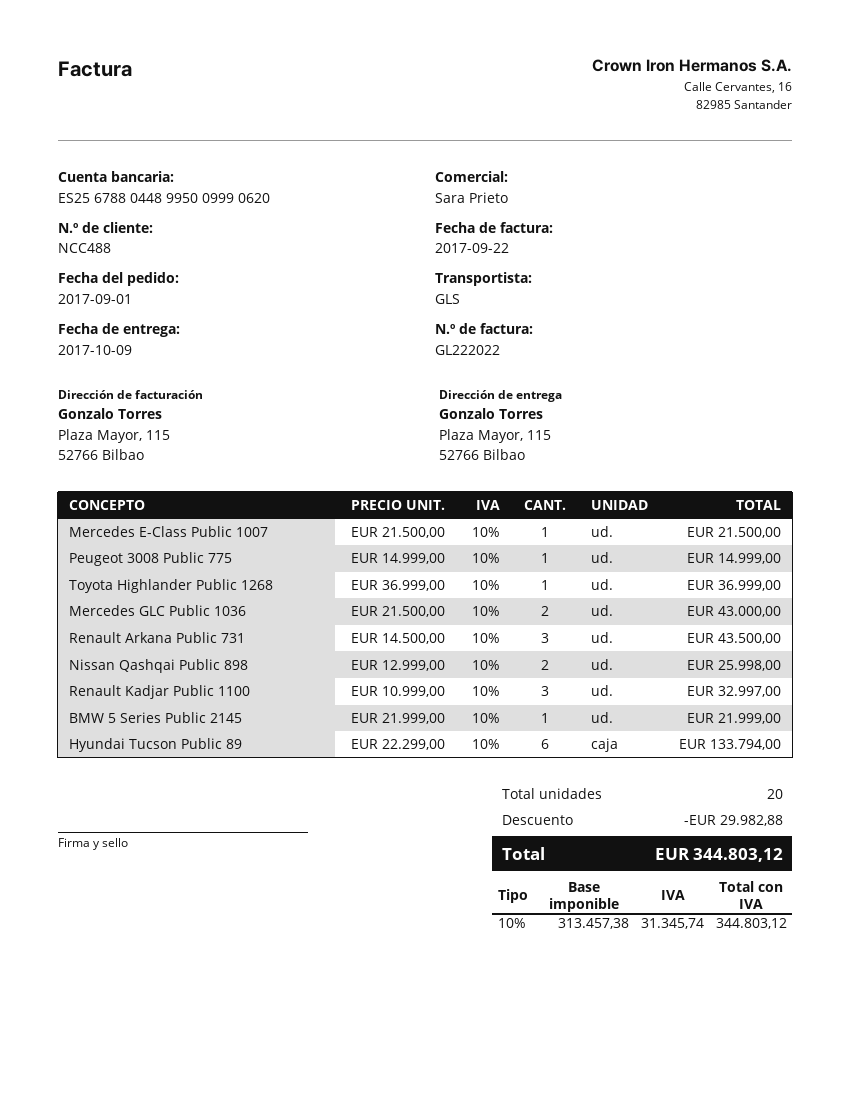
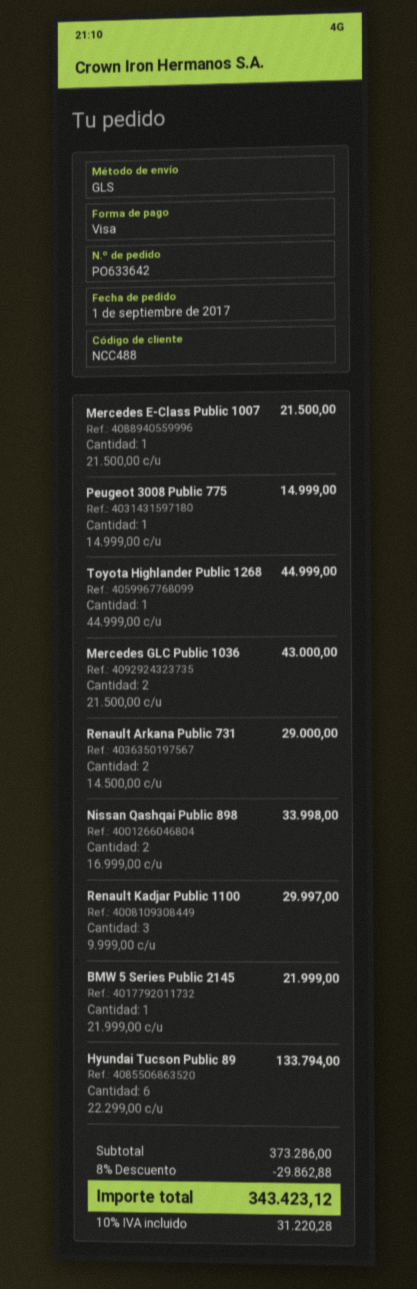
Toyota Highlander Public 1268: 1 x 36999.00 = 36999.00 -> 1 x 44999.00 = 44999.00
Renault Arkana Public 731: 3 x 14500.00 = 43500.00 -> 2 x 14500.00 = 29000.00
Nissan Qashqai Public 898: 2 x 12999.00 = 25998.00 -> 2 x 16999.00 = 33998.00
Renault Kadjar Public 1100: 3 x 10999.00 = 32997.00 -> 3 x 9999.00 = 29997.00
discount: 29982.88 -> 29862.88
tax: 10% = 31345.74 -> 10% = 31220.28
total: 344803.12 -> 343423.12

